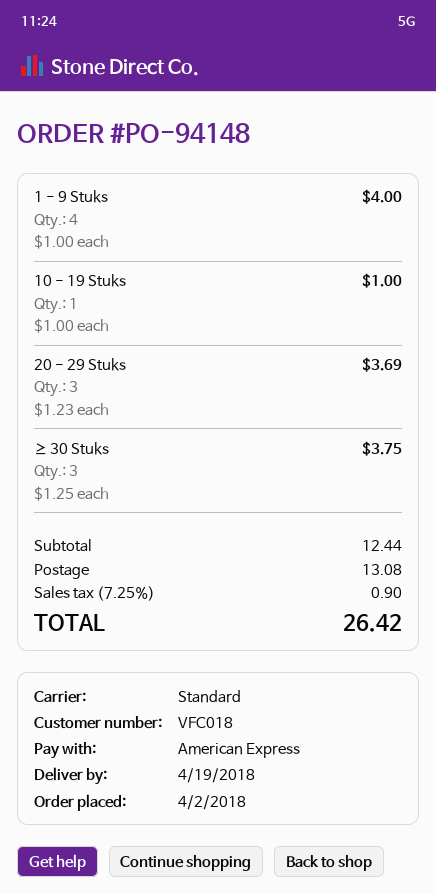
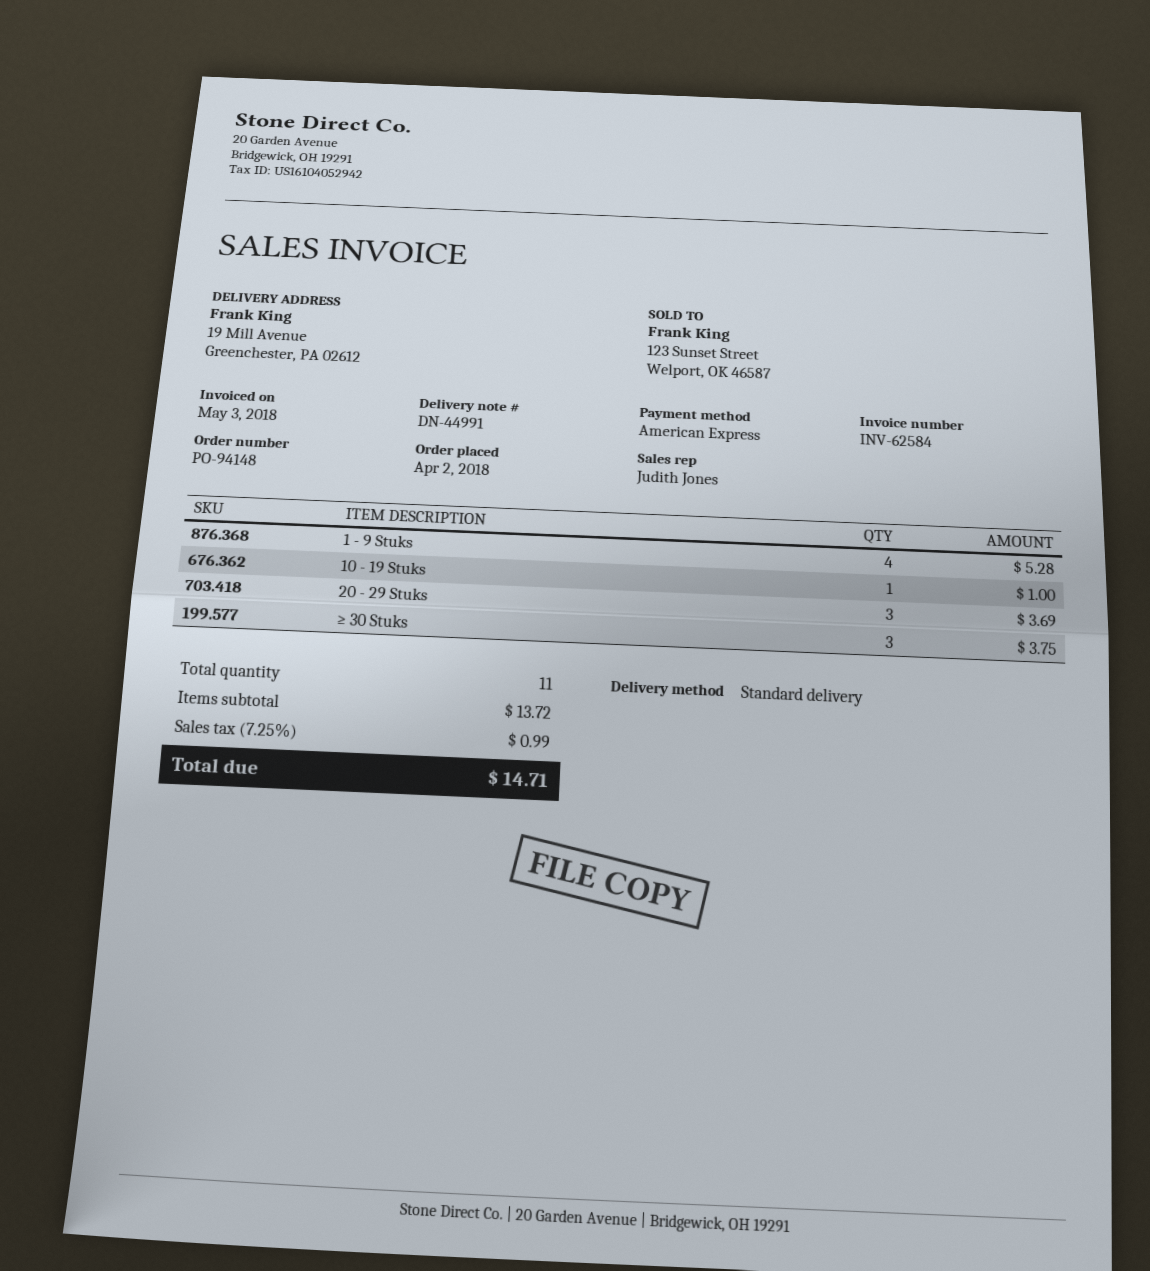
1 - 9 Stuks: 4 for 4.00 -> 4 for 5.28
subtotal: 12.44 -> 13.72
shipping: 13.08 -> none
tax: 7.25% = 0.90 -> 7.25% = 0.99
total: 26.42 -> 14.71

